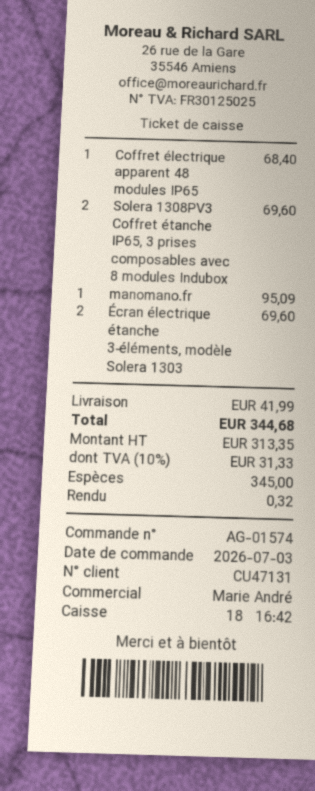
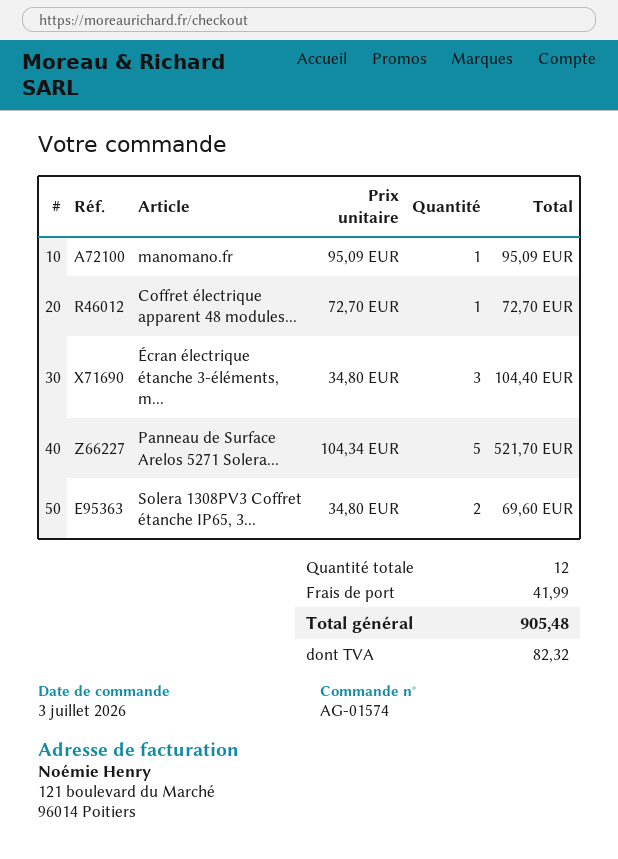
Coffret électrique apparent 48 modules IP65: 1 for 68.40 -> 1 for 72.70
Écran électrique étanche 3‑éléments, modèle Solera 1303: 2 for 69.60 -> 3 for 104.40
Panneau de Surface Arelos 5271 Solera...: none -> 5 for 521.70
tax: 31.33 -> 82.32
total: 344.68 -> 905.48

